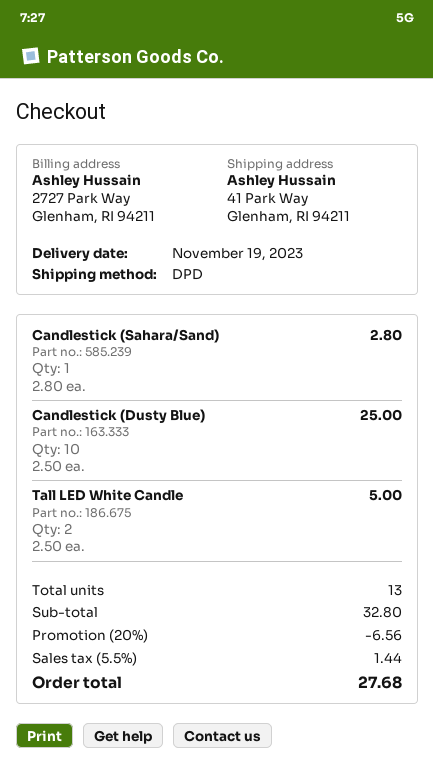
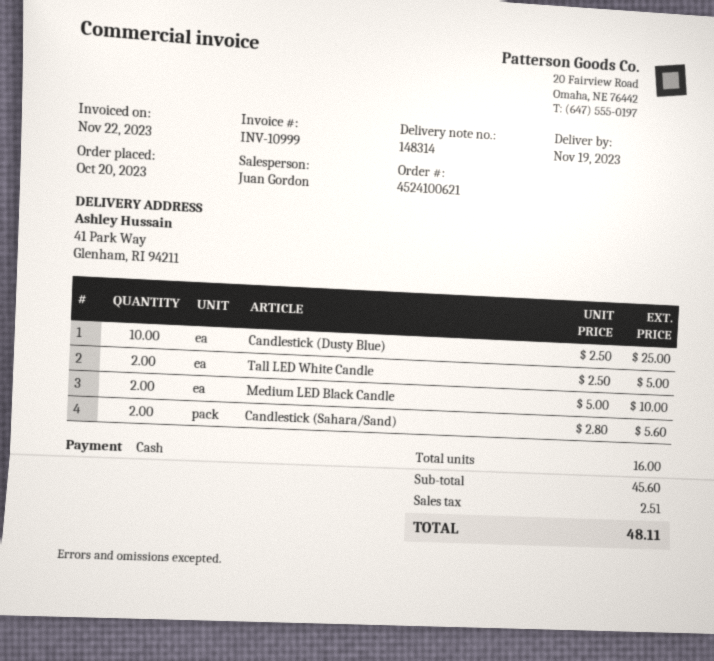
Candlestick (Sahara/Sand): 1 x 2.80 = 2.80 -> 2 x 2.80 = 5.60
Medium LED Black Candle: none -> 2 x 5.00 = 10.00
total quantity: 13 -> 16
subtotal: 32.80 -> 45.60
discount: 20% = 6.56 -> none
tax: 1.44 -> 2.51
total: 27.68 -> 48.11

